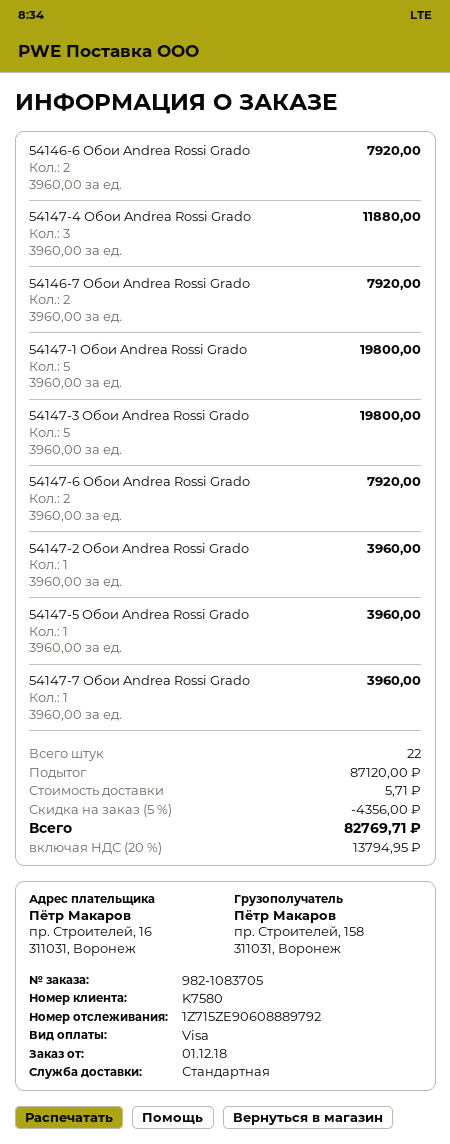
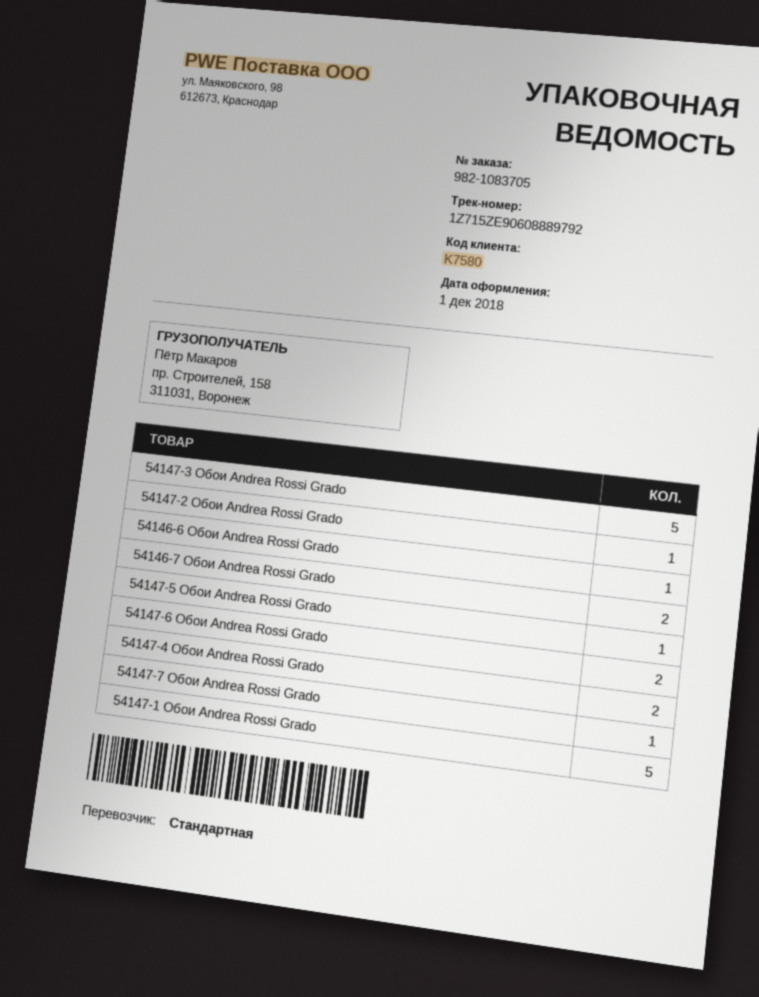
54146-6 Обои Andrea Rossi Grado: 2 -> 1
54147-4 Обои Andrea Rossi Grado: 3 -> 2

